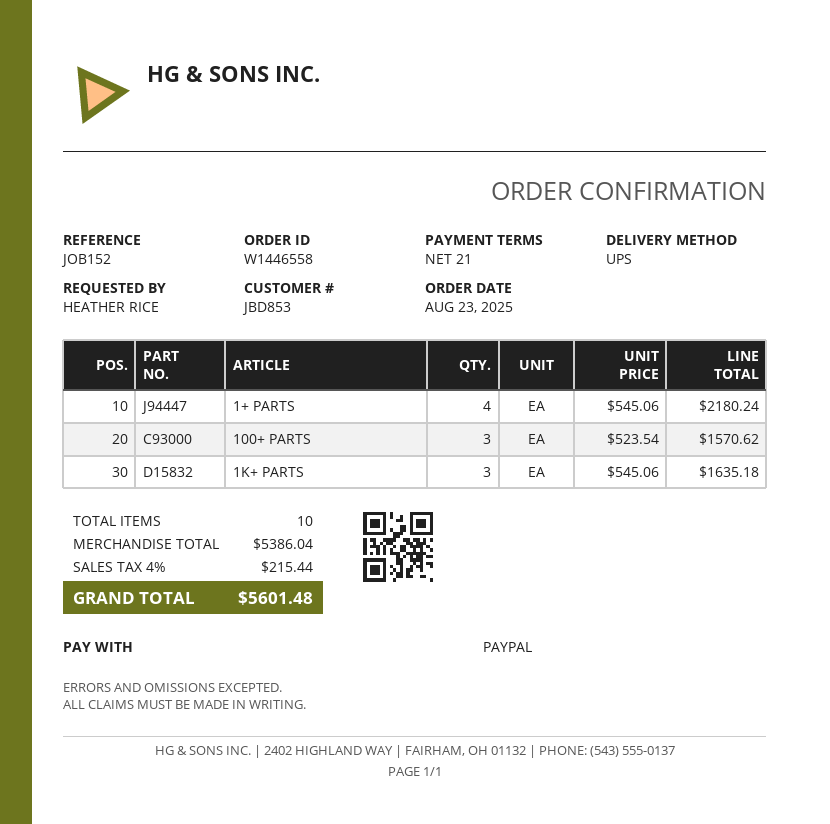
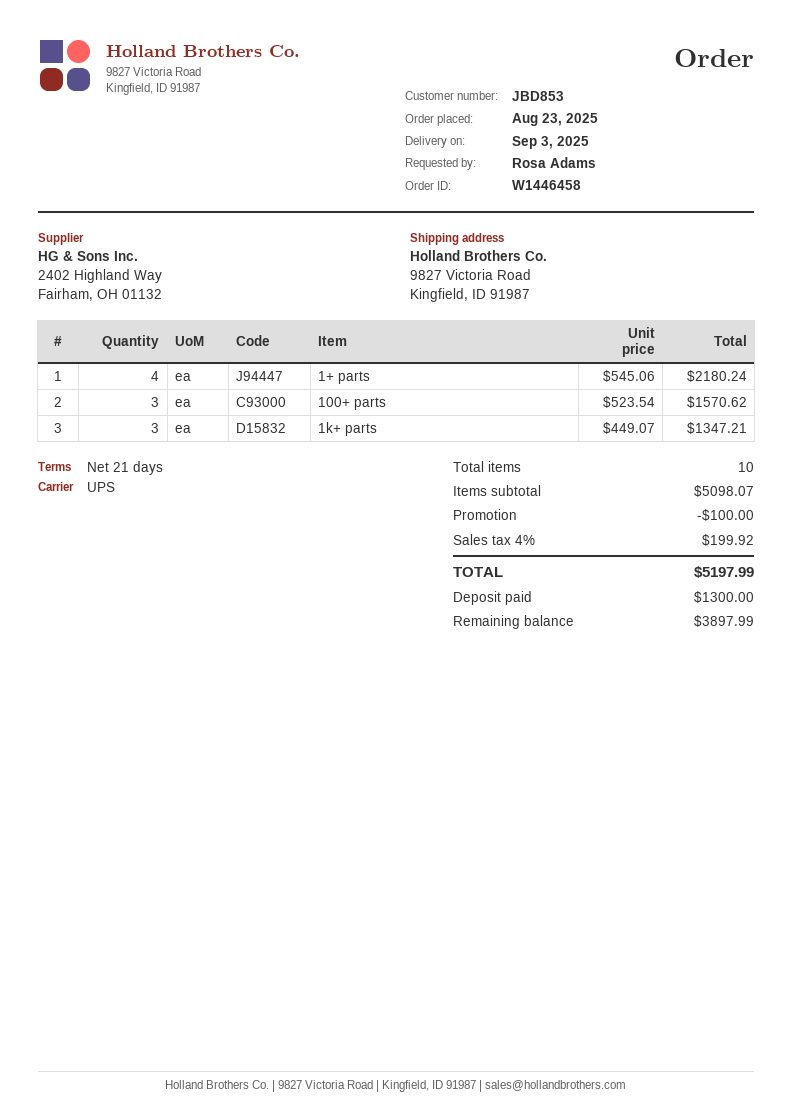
order number: W1446558 -> W1446458
ordered by: HEATHER RICE -> Rosa Adams
1K+ PARTS: 3 x 545.06 = 1635.18 -> 3 x 449.07 = 1347.21
subtotal: 5386.04 -> 5098.07
discount: none -> 100.00
tax: 4% = 215.44 -> 4% = 199.92
total: 5601.48 -> 5197.99

